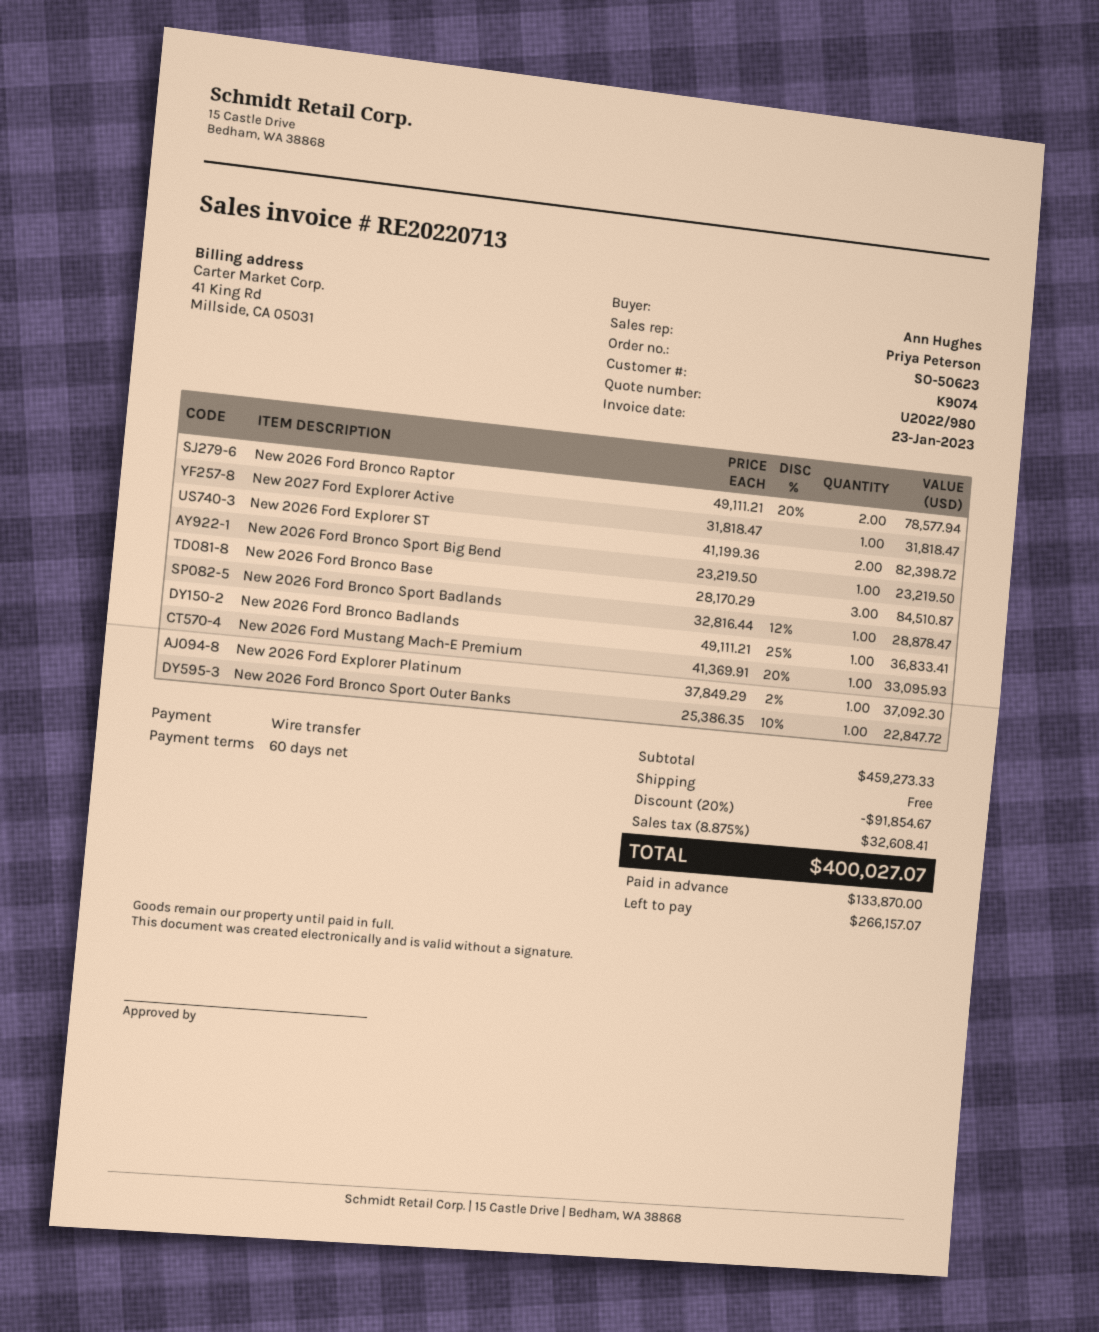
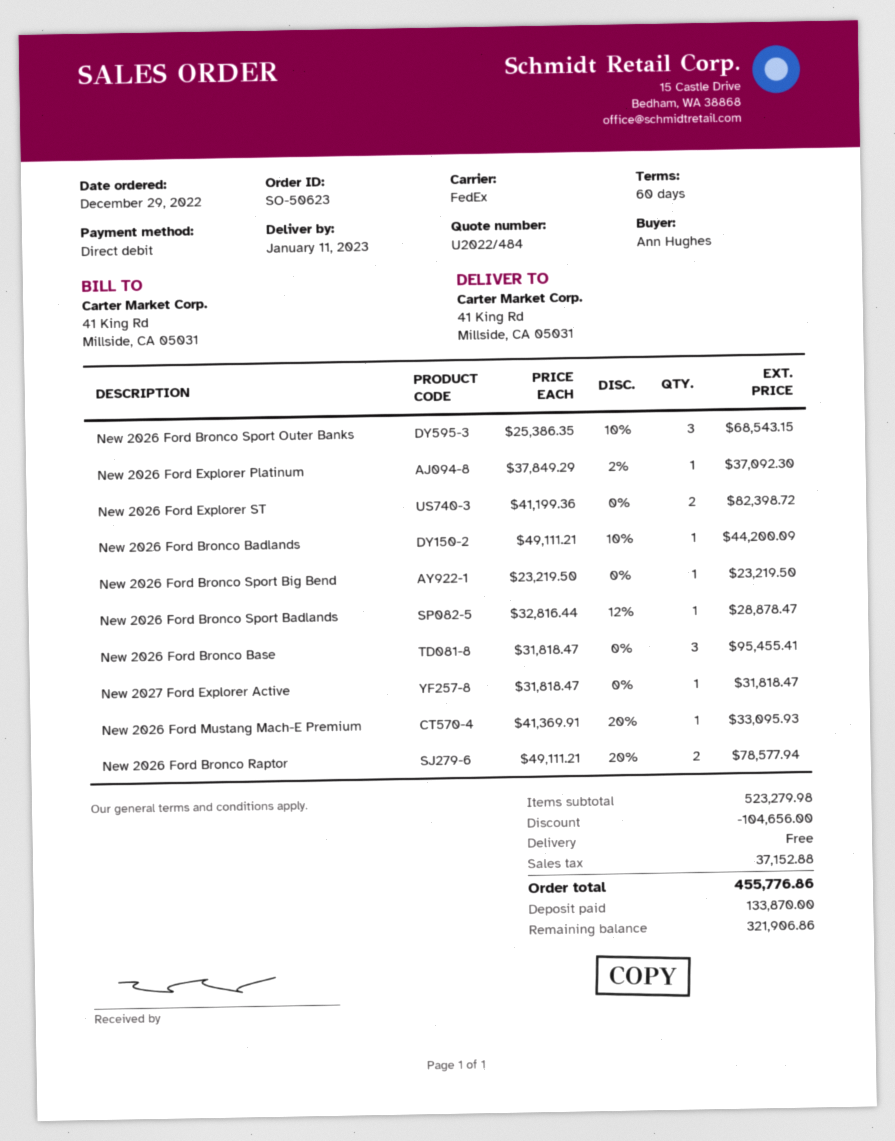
quote number: U2022/980 -> U2022/484
payment method: bank transfer -> direct debit
New 2026 Ford Bronco Base: 3 x 28170.29 = 84510.87 -> 3 x 31818.47 = 95455.41
New 2026 Ford Bronco Badlands: 1 x 49111.21 - 25% = 36833.41 -> 1 x 49111.21 - 10% = 44200.09
New 2026 Ford Bronco Sport Outer Banks: 1 x 25386.35 - 10% = 22847.72 -> 3 x 25386.35 - 10% = 68543.15
subtotal: 459273.33 -> 523279.98
discount: 91854.67 -> 104656.00
tax: 32608.41 -> 37152.88
total: 400027.07 -> 455776.86
balance: 266157.07 -> 321906.86

